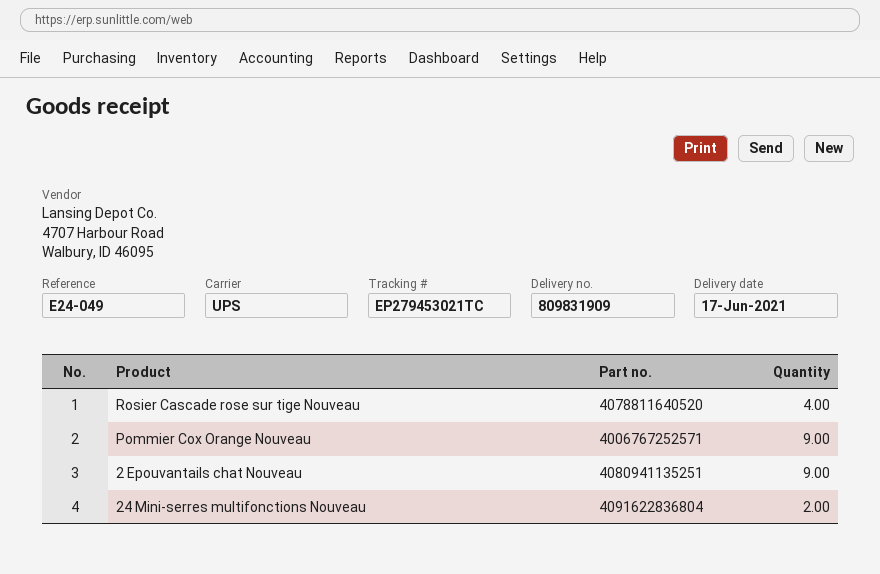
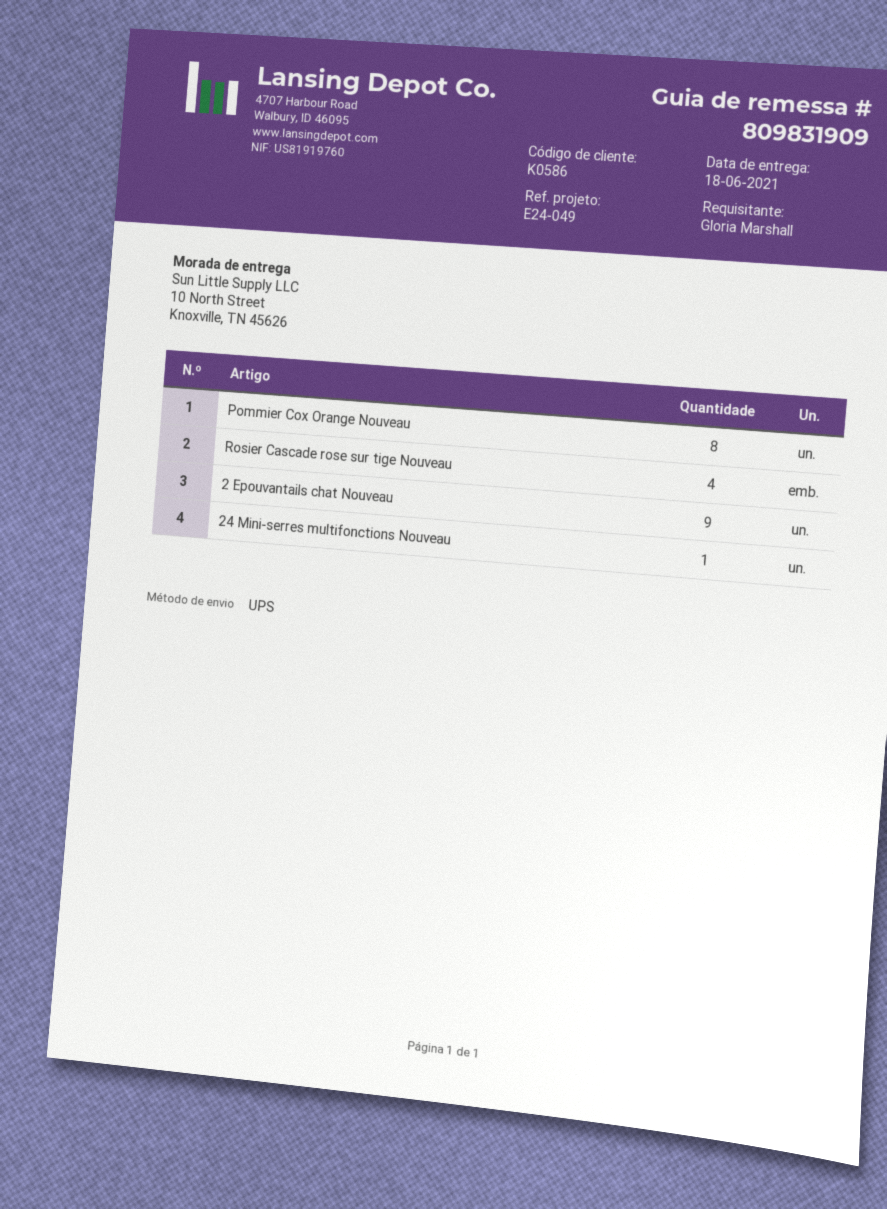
delivery date: 2021-06-17 -> 2021-06-18
Pommier Cox Orange Nouveau: 9 -> 8
24 Mini-serres multifonctions Nouveau: 2 -> 1

